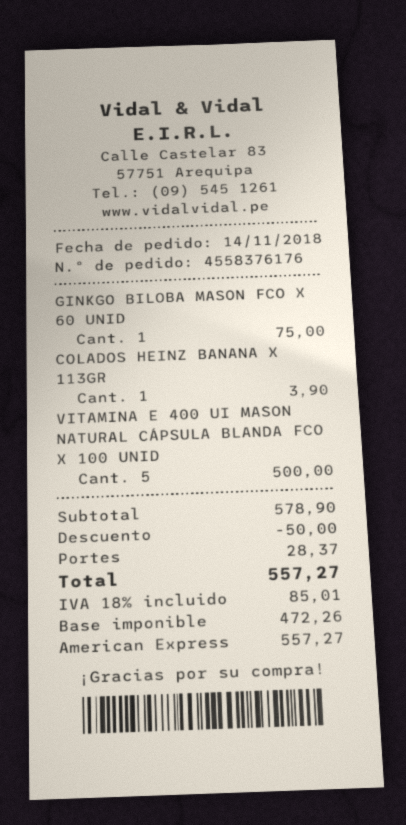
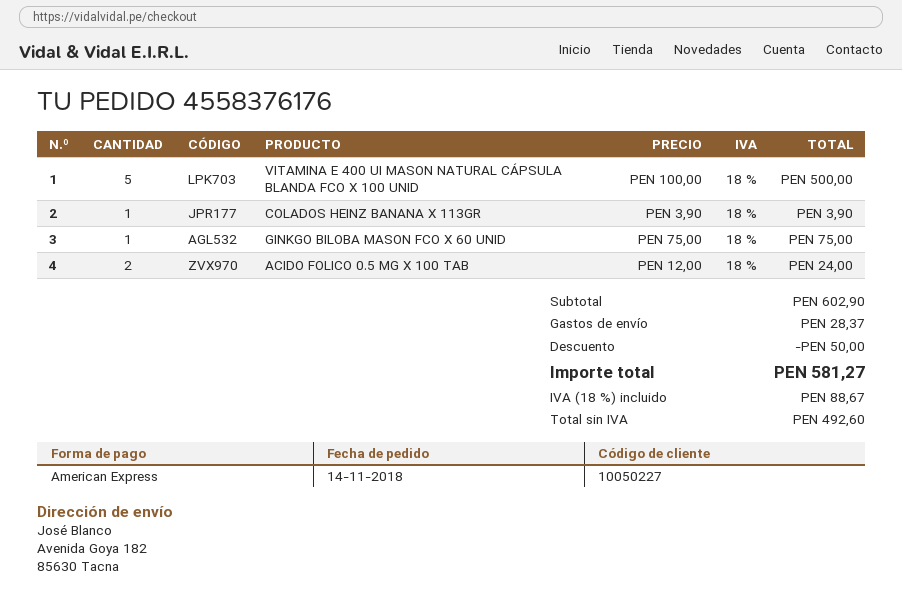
ACIDO FOLICO 0.5 MG X 100 TAB: none -> 2 for 24.00
subtotal: 578.90 -> 602.90
net: 472.26 -> 492.60
tax: 18% = 85.01 -> 18% = 88.67
total: 557.27 -> 581.27

